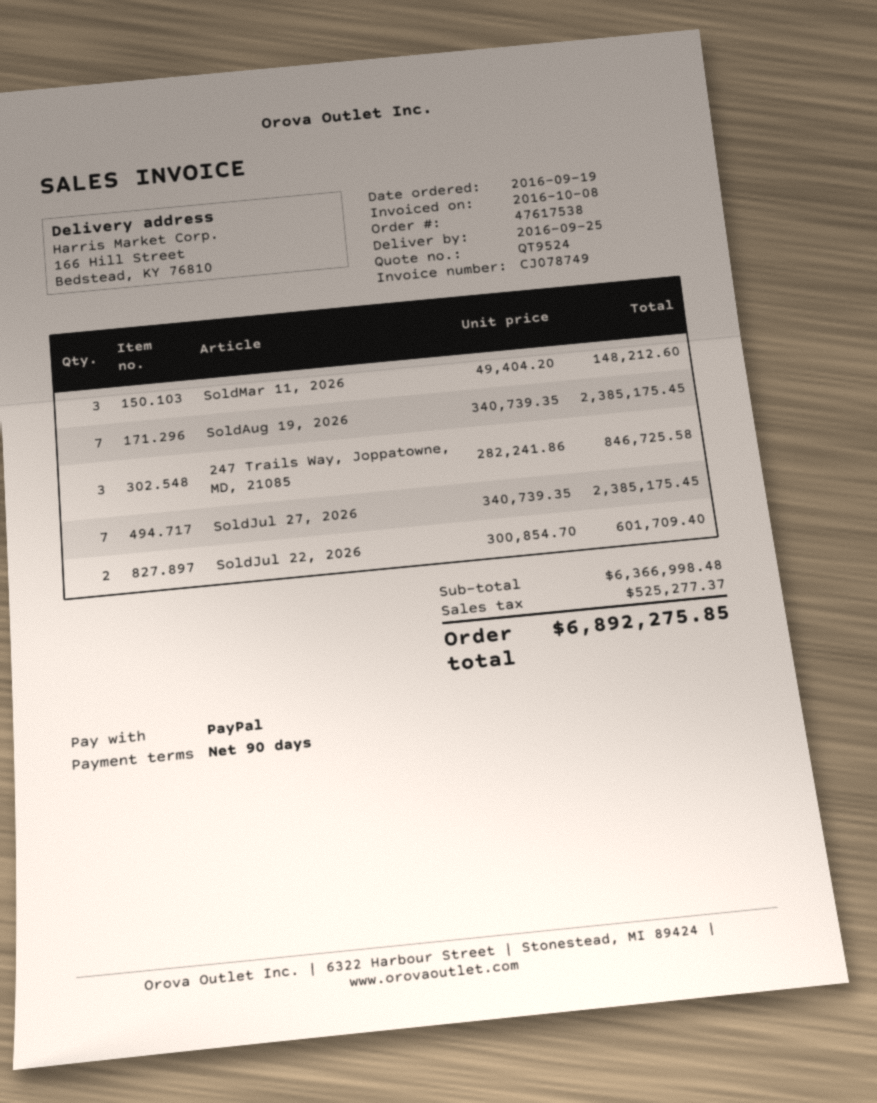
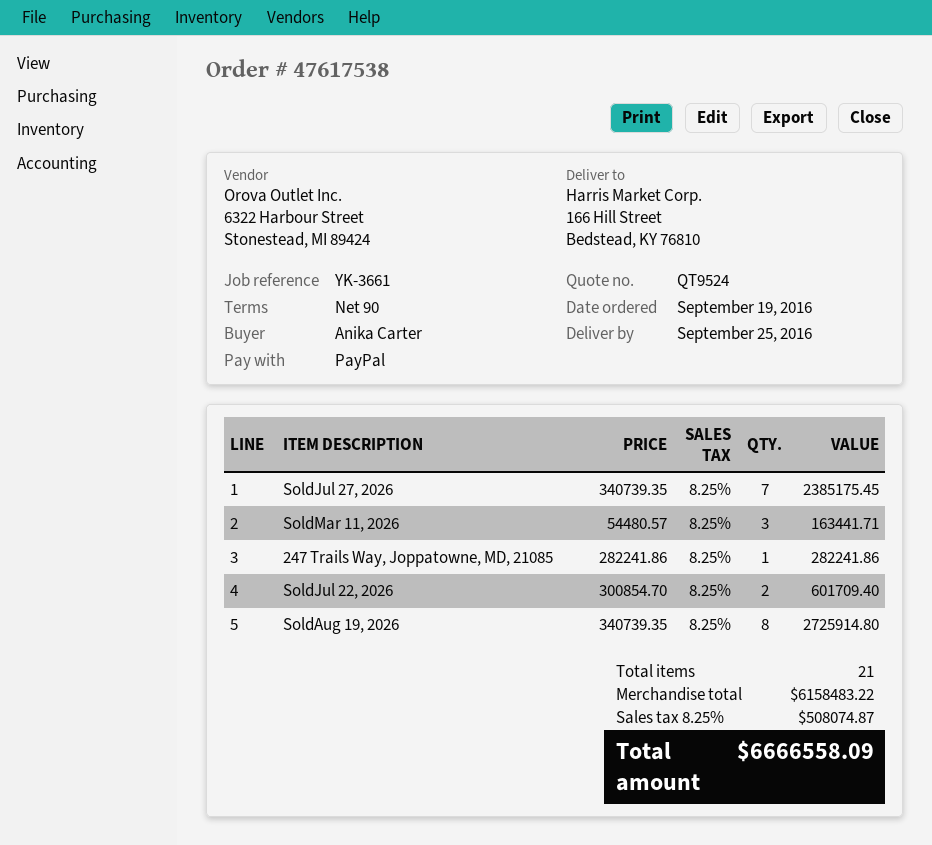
SoldMar 11, 2026: 3 x 49404.20 = 148212.60 -> 3 x 54480.57 = 163441.71
SoldAug 19, 2026: 7 x 340739.35 = 2385175.45 -> 8 x 340739.35 = 2725914.80
247 Trails Way, Joppatowne, MD, 21085: 3 x 282241.86 = 846725.58 -> 1 x 282241.86 = 282241.86
subtotal: 6366998.48 -> 6158483.22
tax: 525277.37 -> 508074.87
total: 6892275.85 -> 6666558.09

